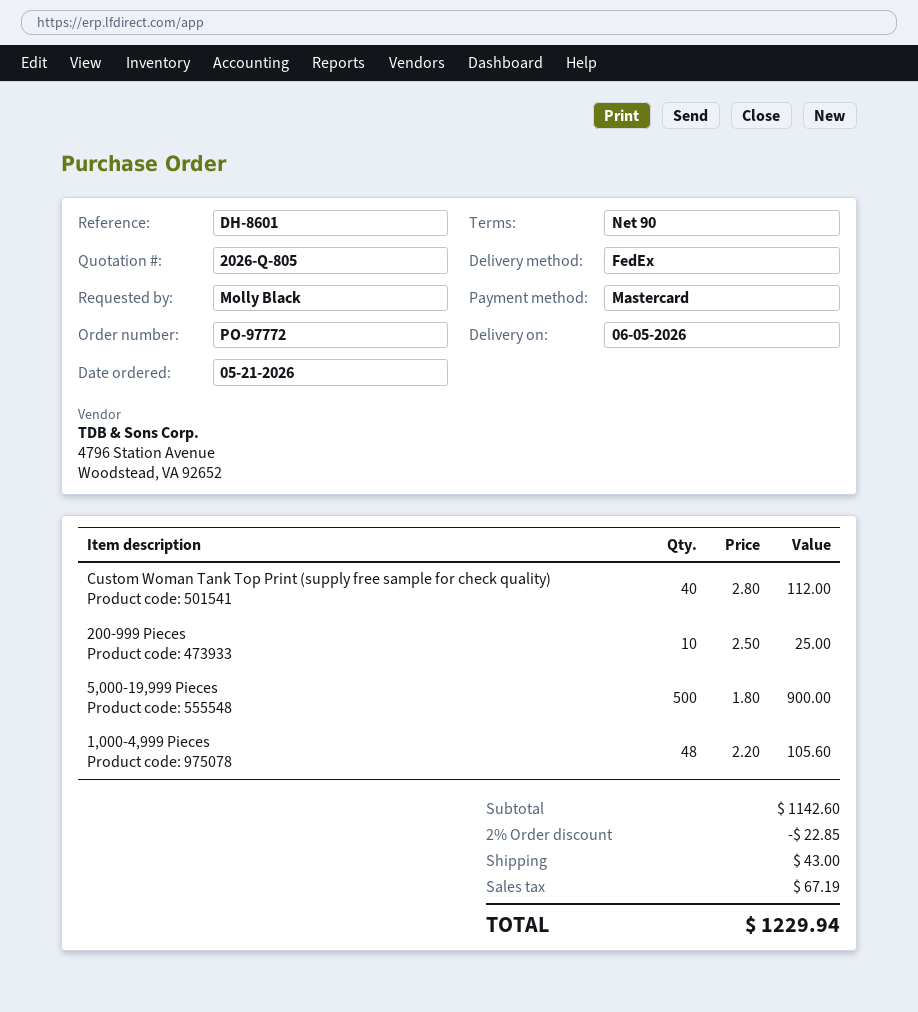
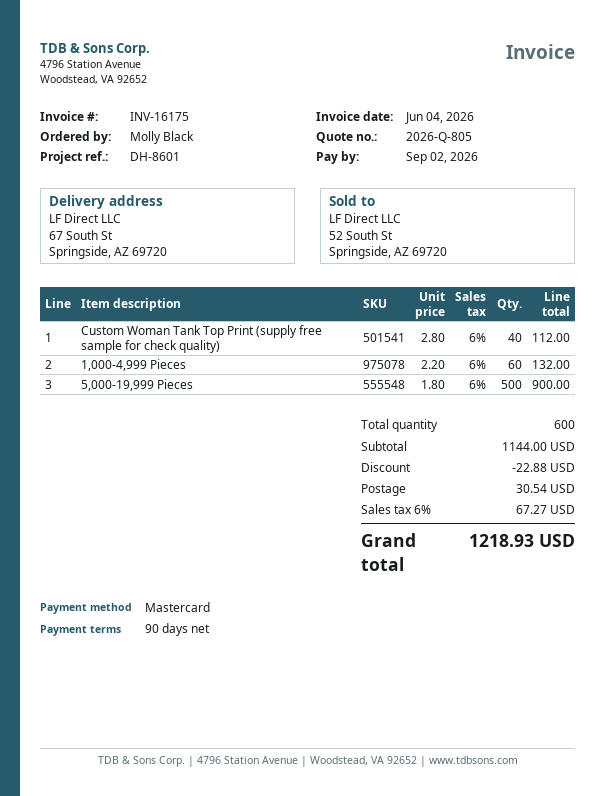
200-999 Pieces: 10 x 2.50 = 25.00 -> none
1,000-4,999 Pieces: 48 x 2.20 = 105.60 -> 60 x 2.20 = 132.00
subtotal: 1142.60 -> 1144.00
discount: 22.85 -> 22.88
shipping: 43.00 -> 30.54
tax: 67.19 -> 67.27
total: 1229.94 -> 1218.93

